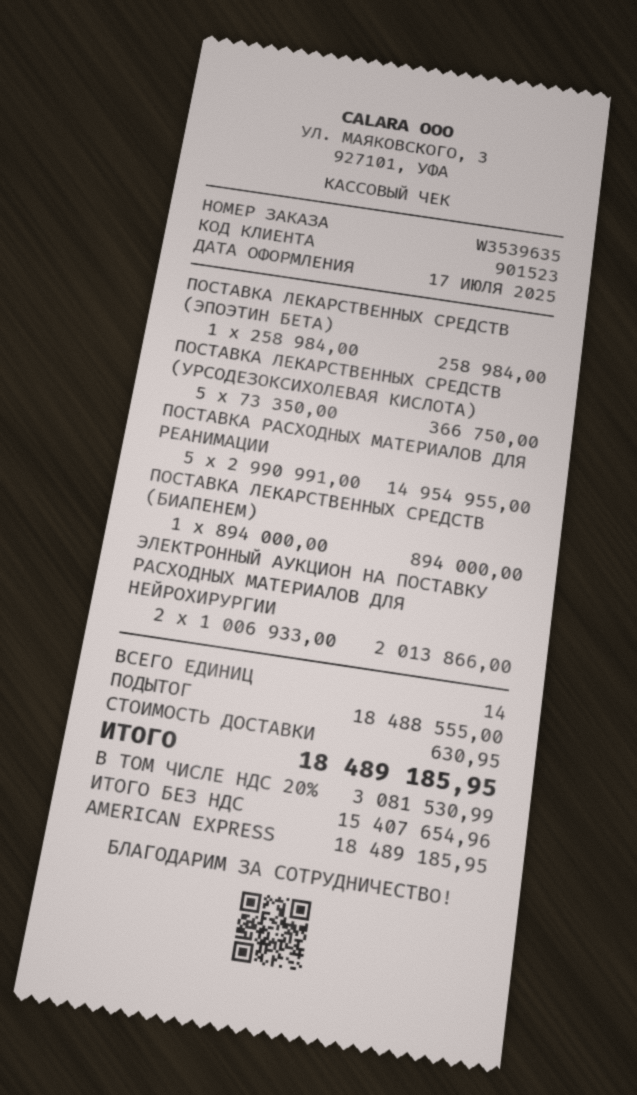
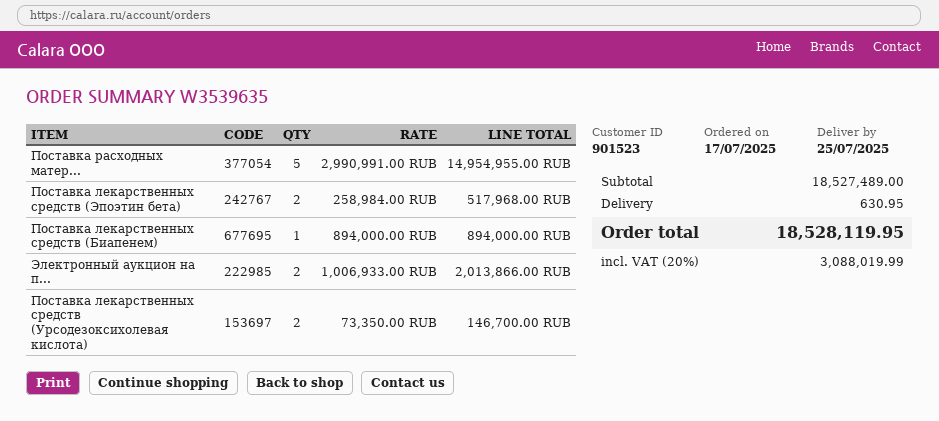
ПОСТАВКА ЛЕКАРСТВЕННЫХ СРЕДСТВ (ЭПОЭТИН БЕТА): 1 x 258984.00 = 258984.00 -> 2 x 258984.00 = 517968.00
ПОСТАВКА ЛЕКАРСТВЕННЫХ СРЕДСТВ (УРСОДЕЗОКСИХОЛЕВАЯ КИСЛОТА): 5 x 73350.00 = 366750.00 -> 2 x 73350.00 = 146700.00
subtotal: 18488555.00 -> 18527489.00
tax: 20% = 3081530.99 -> 20% = 3088019.99
total: 18489185.95 -> 18528119.95

